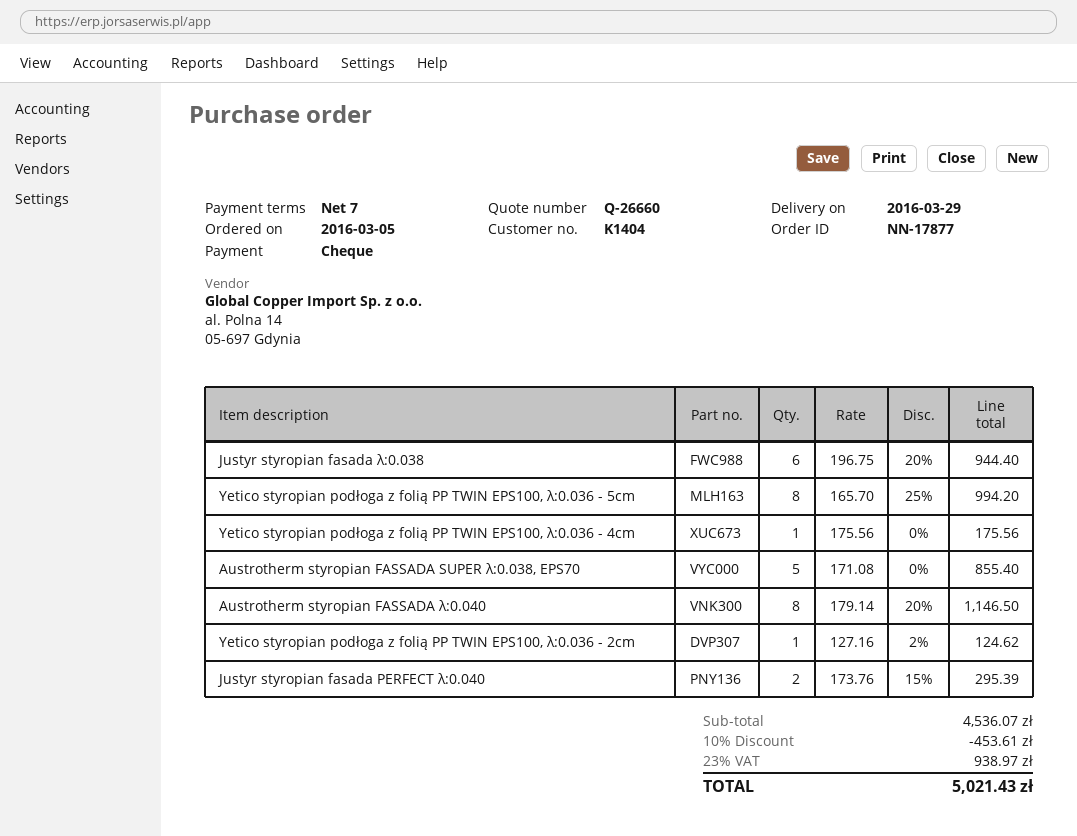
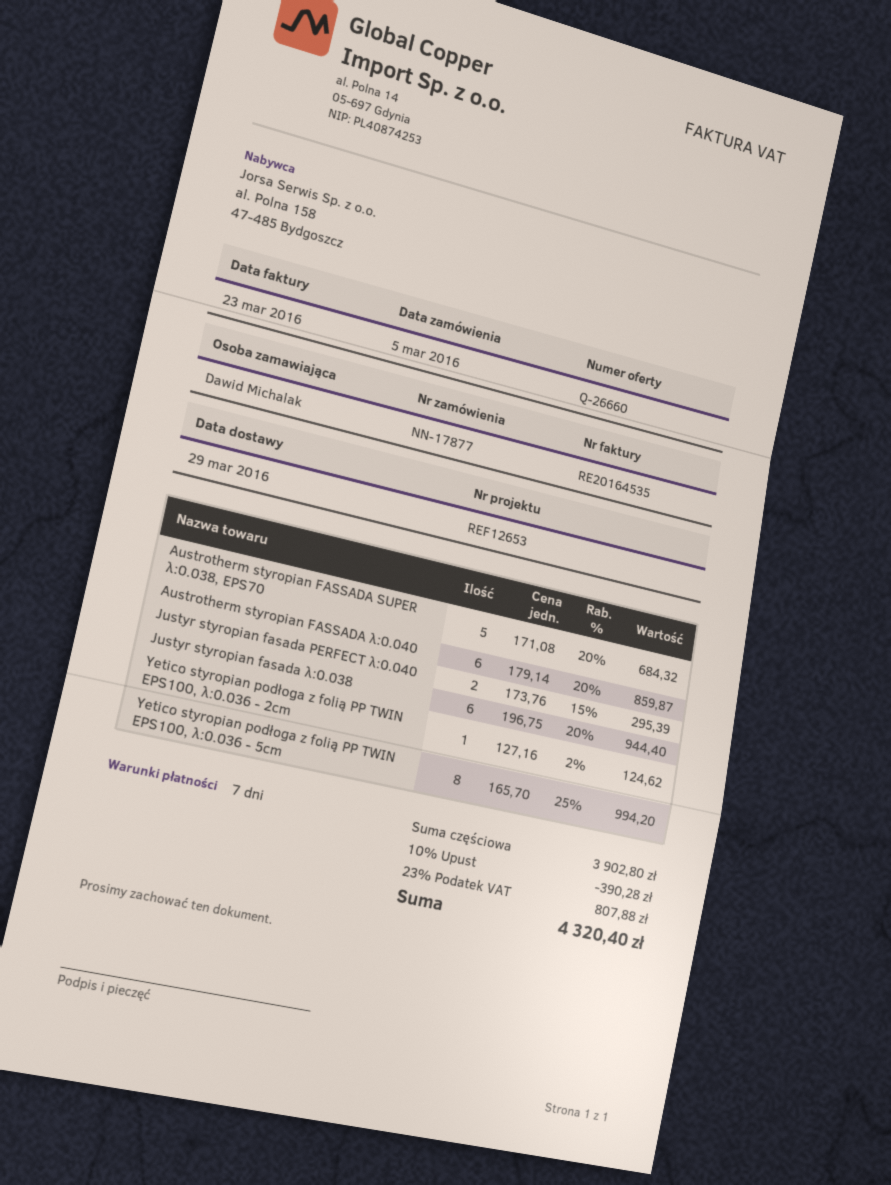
Yetico styropian podłoga z folią PP TWIN EPS100, λ:0.036 - 4cm: 1 x 175.56 = 175.56 -> none
Austrotherm styropian FASSADA SUPER λ:0.038, EPS70: 5 x 171.08 = 855.40 -> 5 x 171.08 - 20% = 684.32
Austrotherm styropian FASSADA λ:0.040: 8 x 179.14 - 20% = 1146.50 -> 6 x 179.14 - 20% = 859.87
subtotal: 4536.07 -> 3902.80
discount: 10% = 453.61 -> 10% = 390.28
tax: 23% = 938.97 -> 23% = 807.88
total: 5021.43 -> 4320.40

